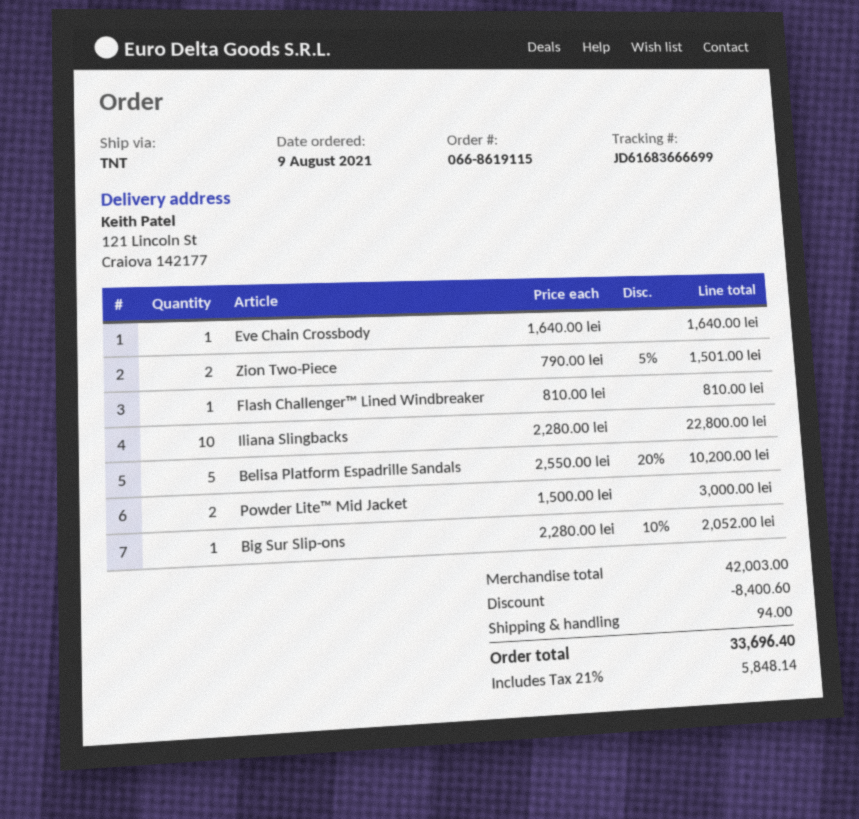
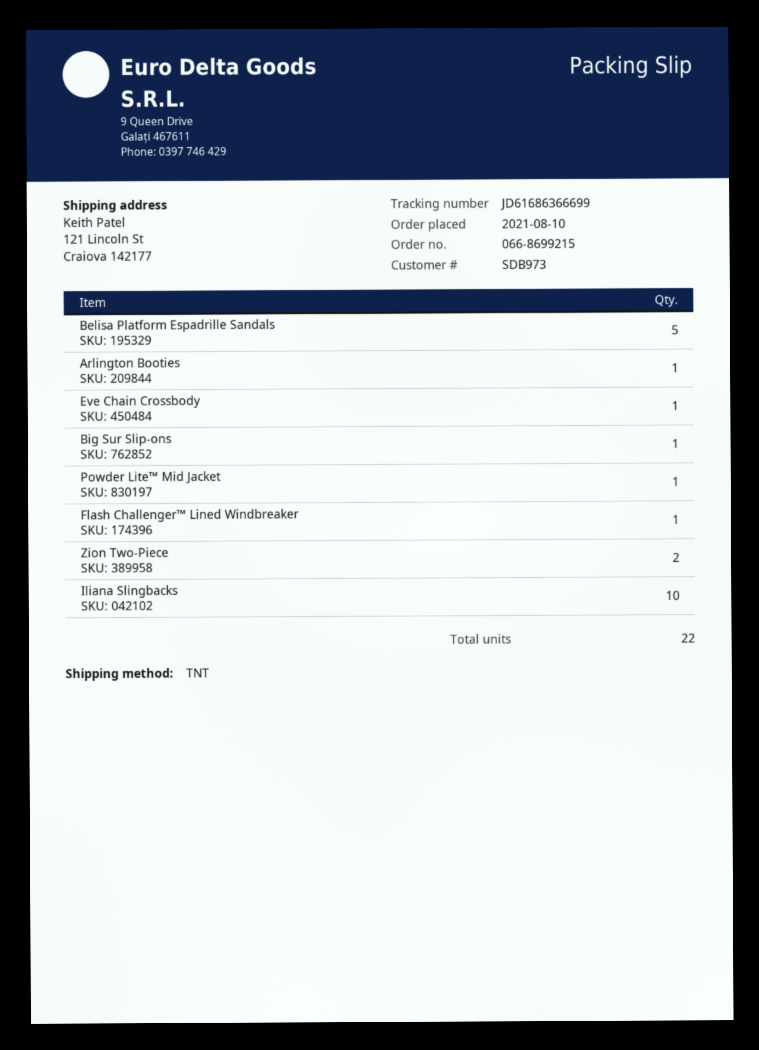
order number: 066-8619115 -> 066-8699215
order date: 2021-08-09 -> 2021-08-10
tracking number: JD61683666699 -> JD61686366699
Powder Lite™ Mid Jacket: 2 -> 1
Arlington Booties: none -> 1

